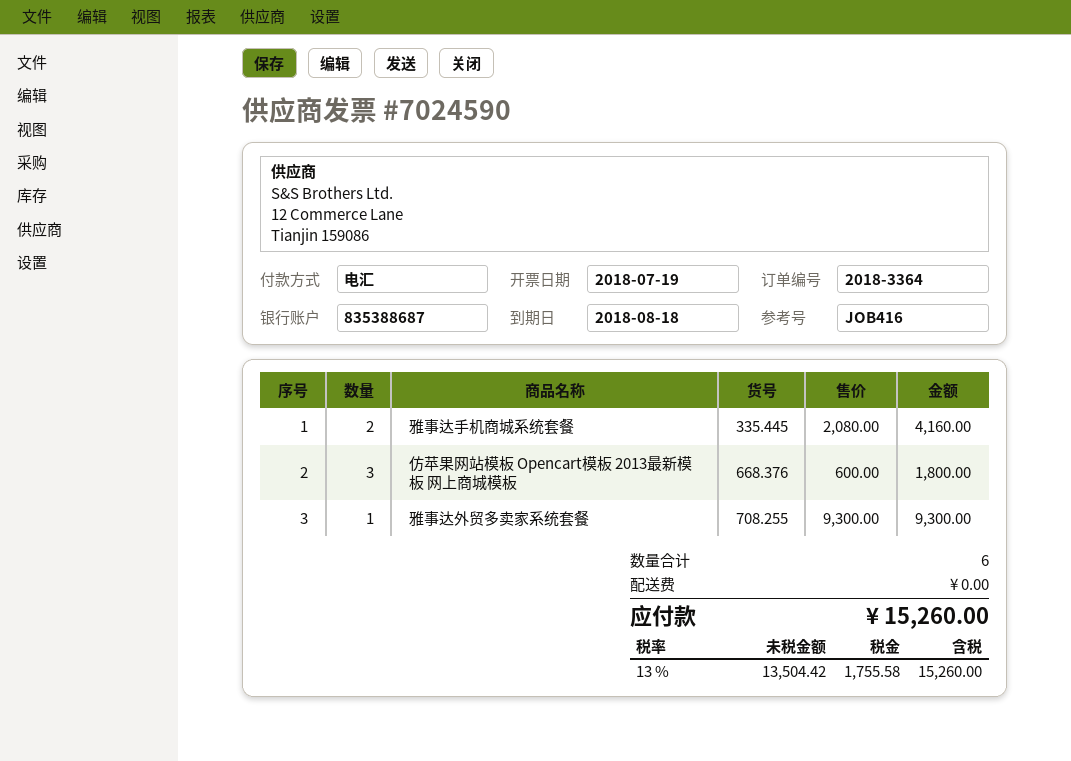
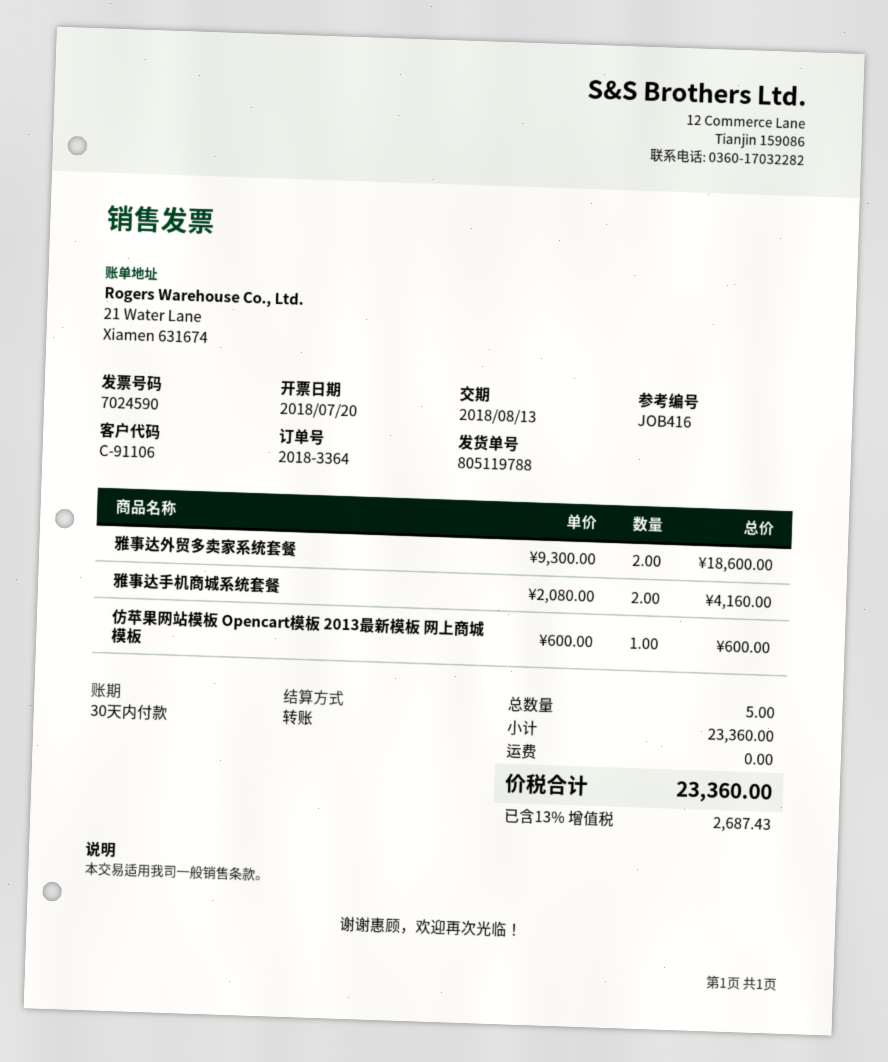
invoice date: 2018-07-19 -> 2018-07-20
仿苹果网站模板 Opencart模板 2013最新模板 网上商城模板: 3 x 600.00 = 1800.00 -> 1 x 600.00 = 600.00
雅事达外贸多卖家系统套餐: 1 x 9300.00 = 9300.00 -> 2 x 9300.00 = 18600.00
total quantity: 6 -> 5
tax: 13% = 1755.58 -> 13% = 2687.43
total: 15260.00 -> 23360.00

